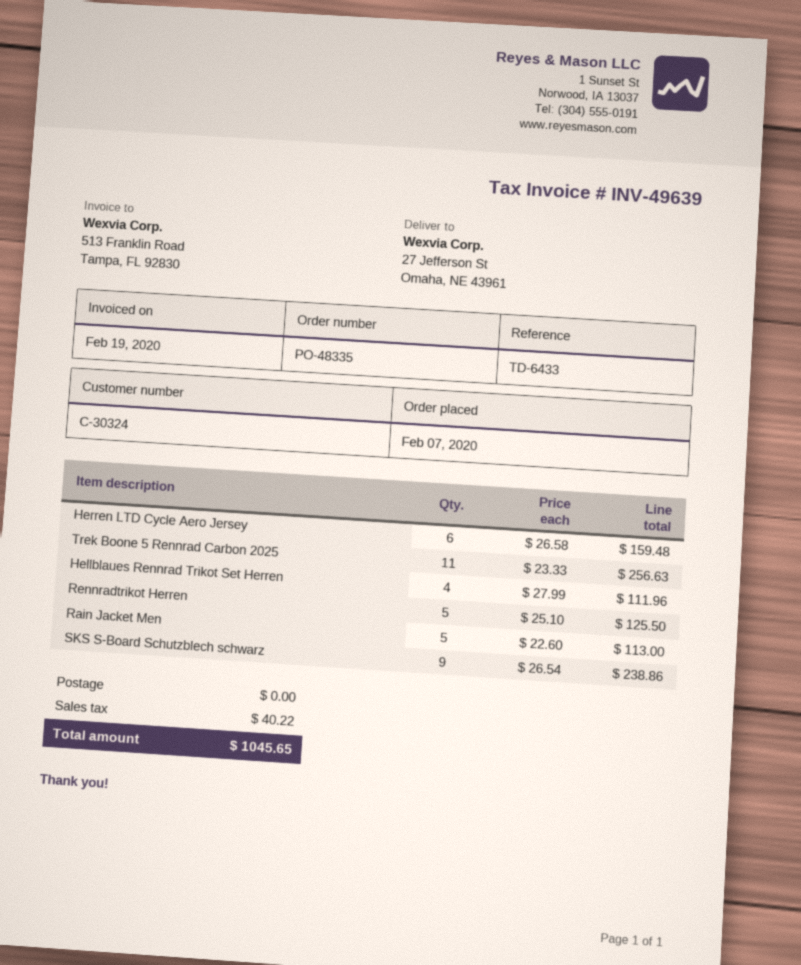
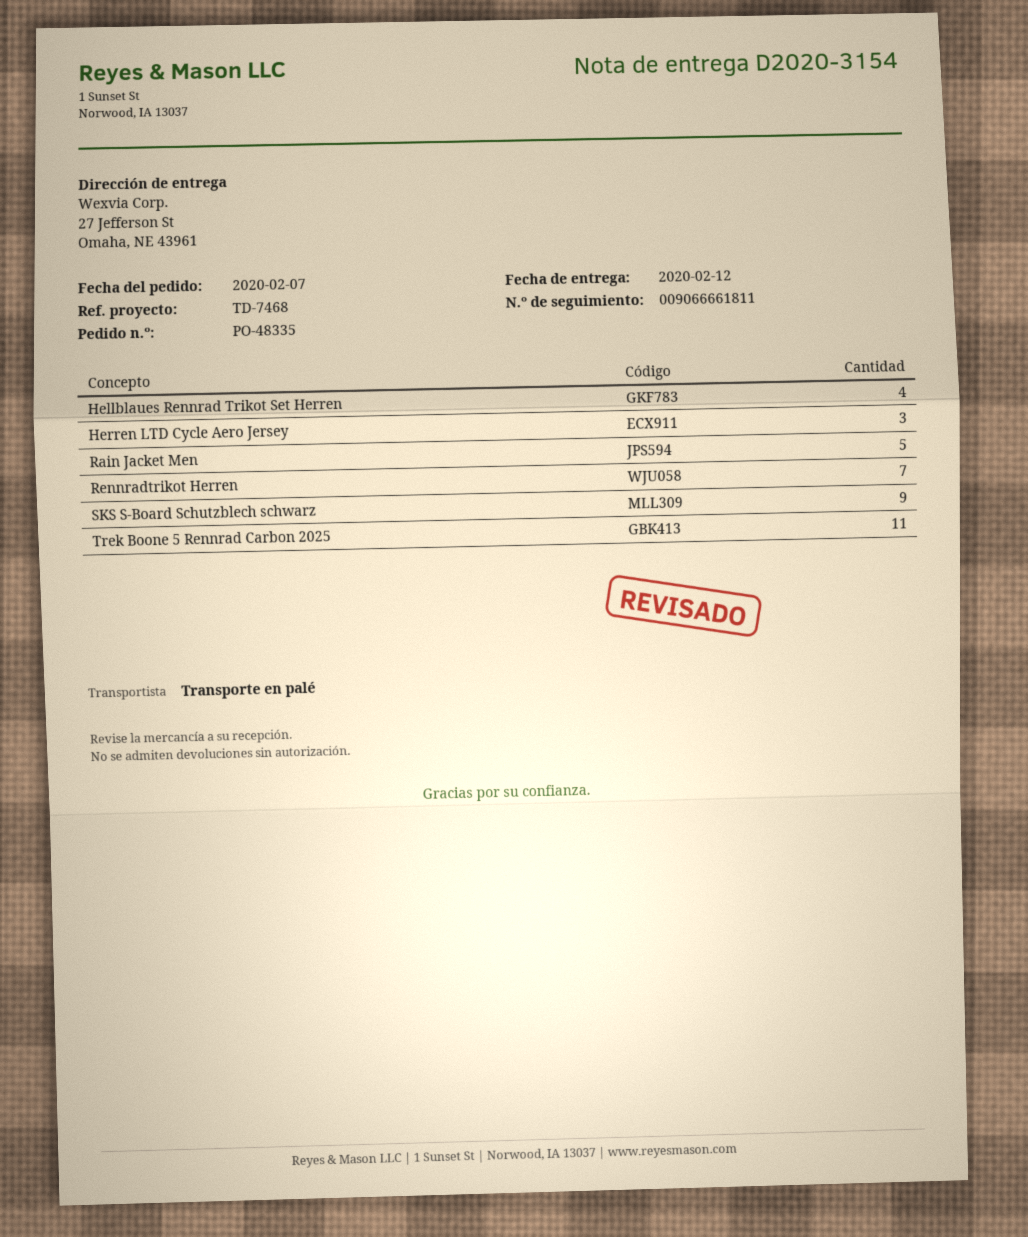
reference: TD-6433 -> TD-7468
Herren LTD Cycle Aero Jersey: 6 -> 3
Rennradtrikot Herren: 5 -> 7

